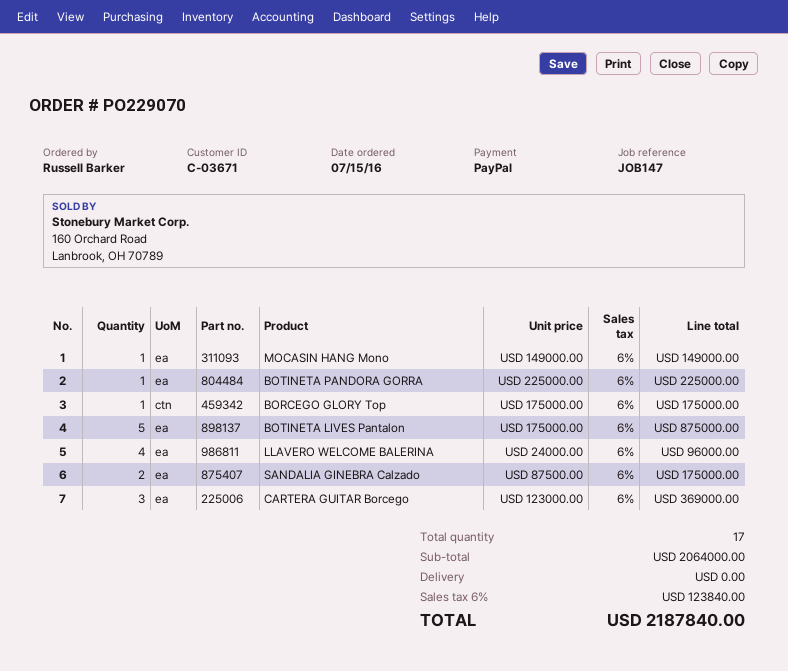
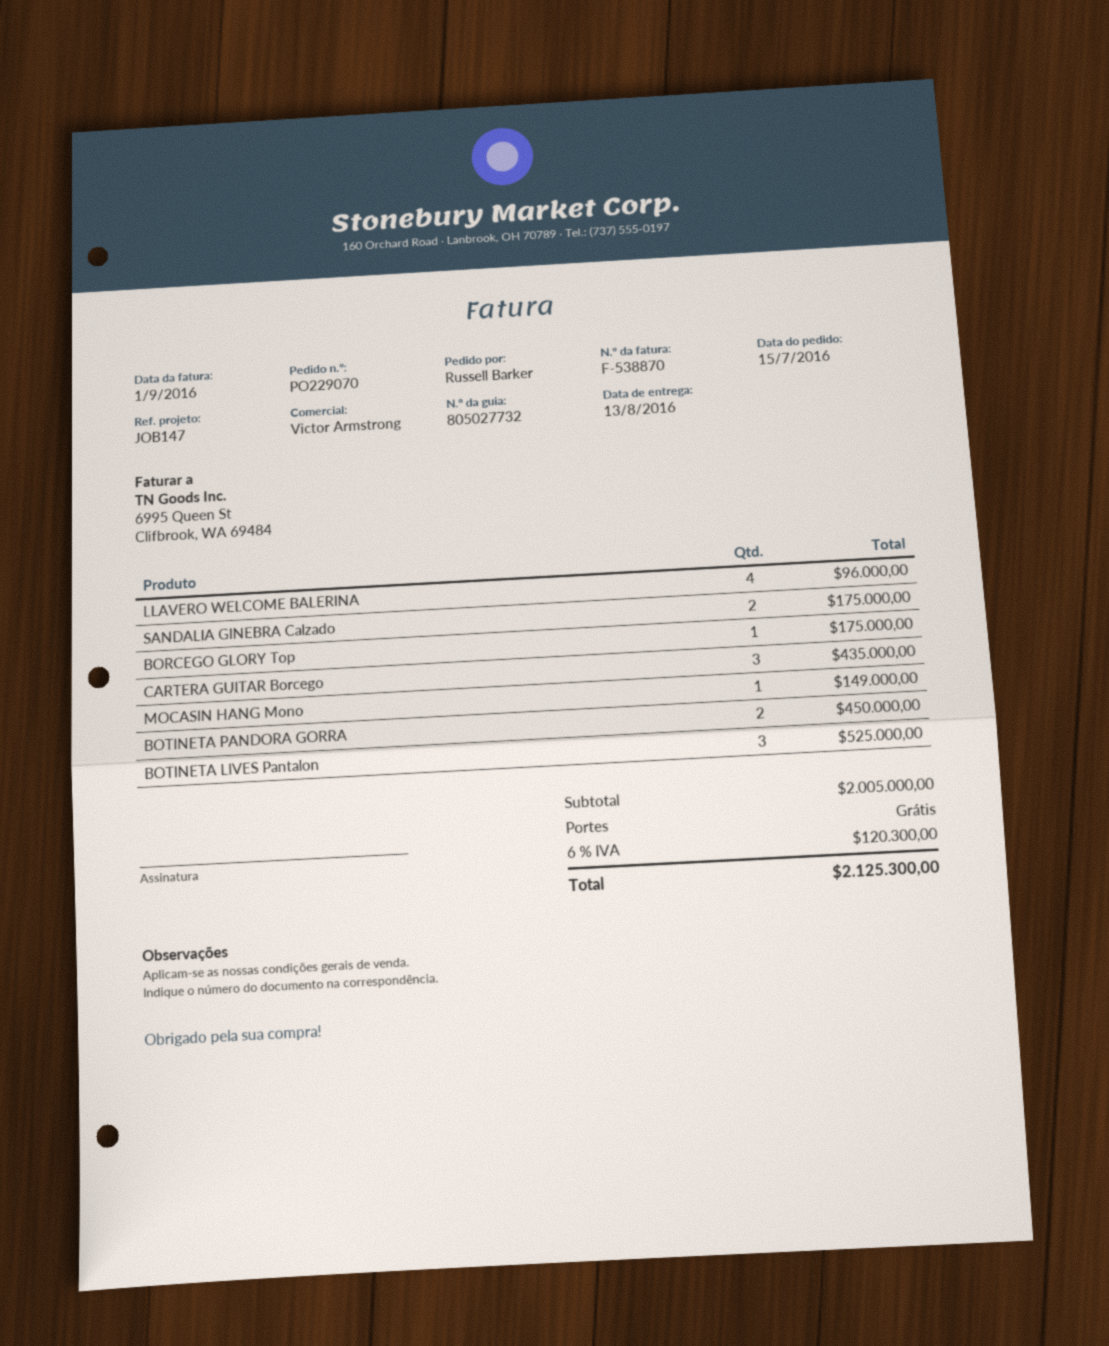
BOTINETA PANDORA GORRA: 1 for 225000.00 -> 2 for 450000.00
BOTINETA LIVES Pantalon: 5 for 875000.00 -> 3 for 525000.00
CARTERA GUITAR Borcego: 3 for 369000.00 -> 3 for 435000.00
subtotal: 2064000.00 -> 2005000.00
tax: 6% = 123840.00 -> 6% = 120300.00
total: 2187840.00 -> 2125300.00

